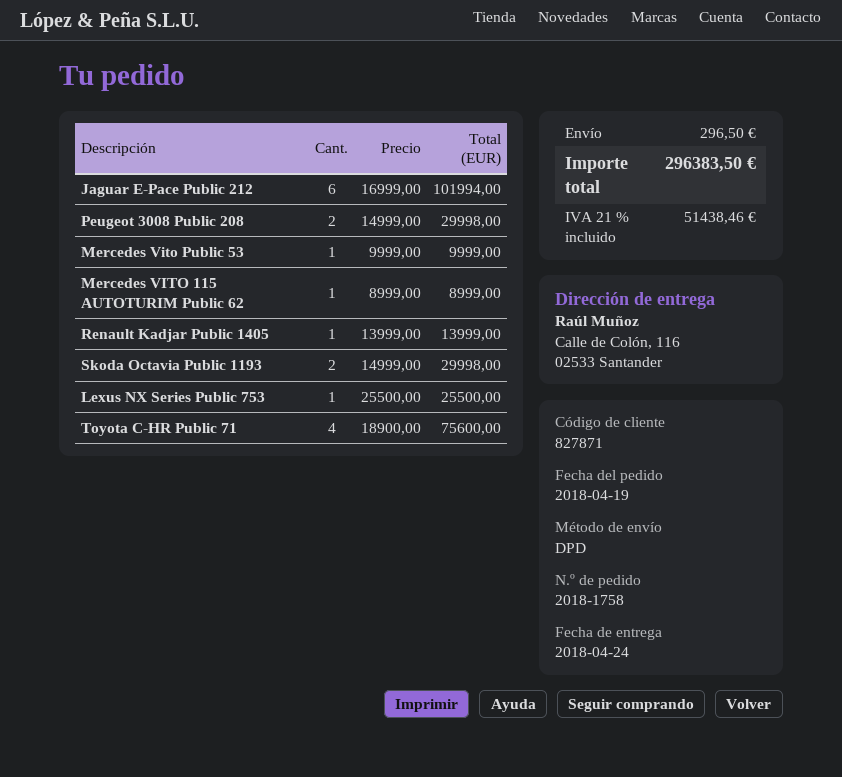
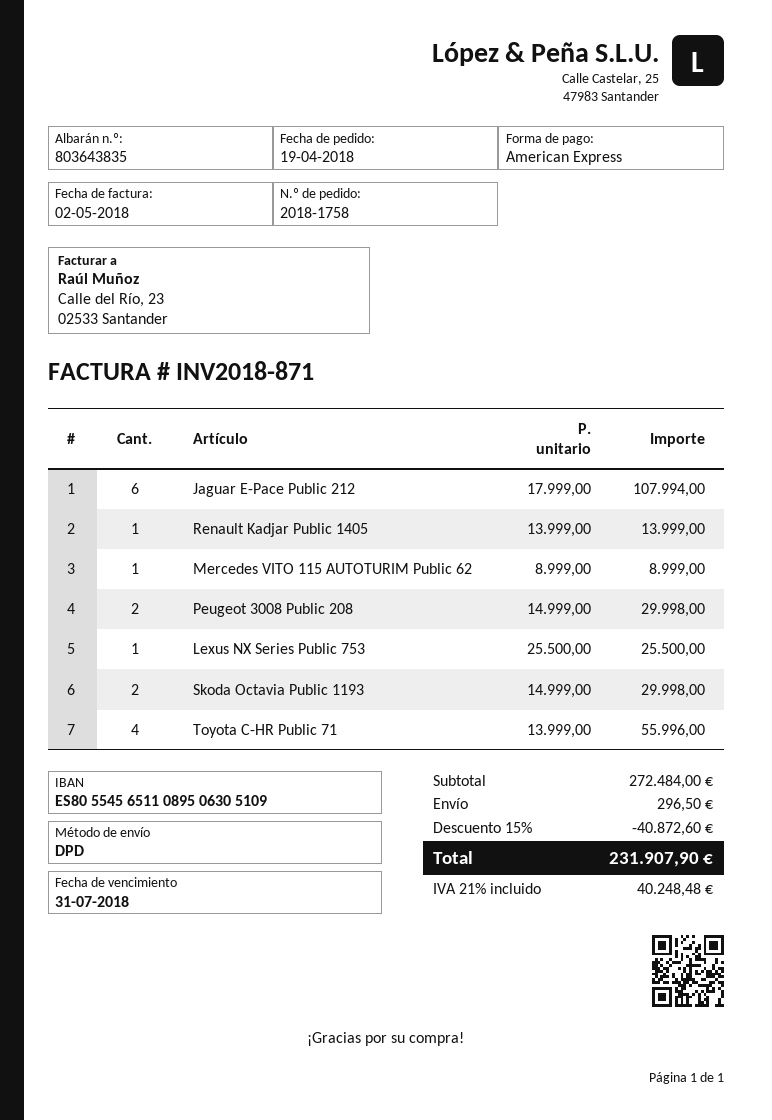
Jaguar E-Pace Public 212: 6 x 16999.00 = 101994.00 -> 6 x 17999.00 = 107994.00
Mercedes Vito Public 53: 1 x 9999.00 = 9999.00 -> none
Toyota C-HR Public 71: 4 x 18900.00 = 75600.00 -> 4 x 13999.00 = 55996.00
discount: none -> 15% = 40872.60
tax: 21% = 51438.46 -> 21% = 40248.48
total: 296383.50 -> 231907.90

